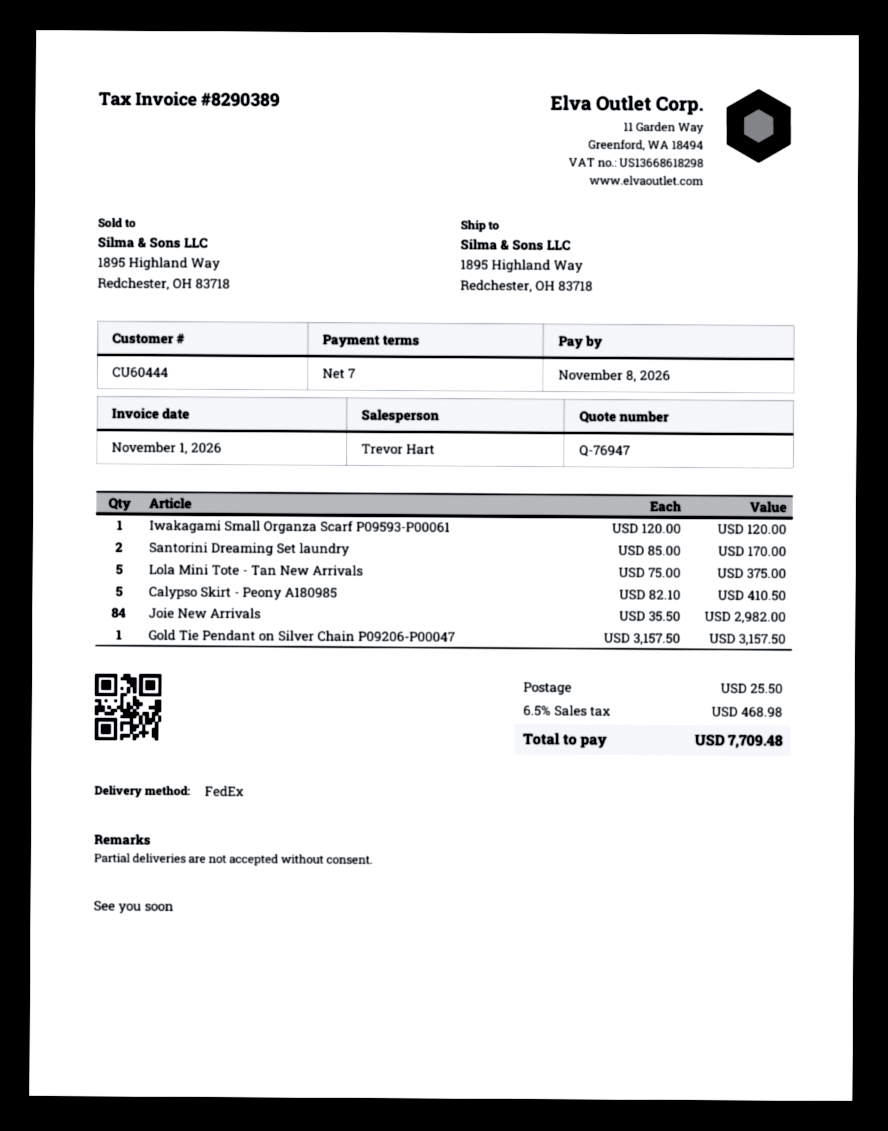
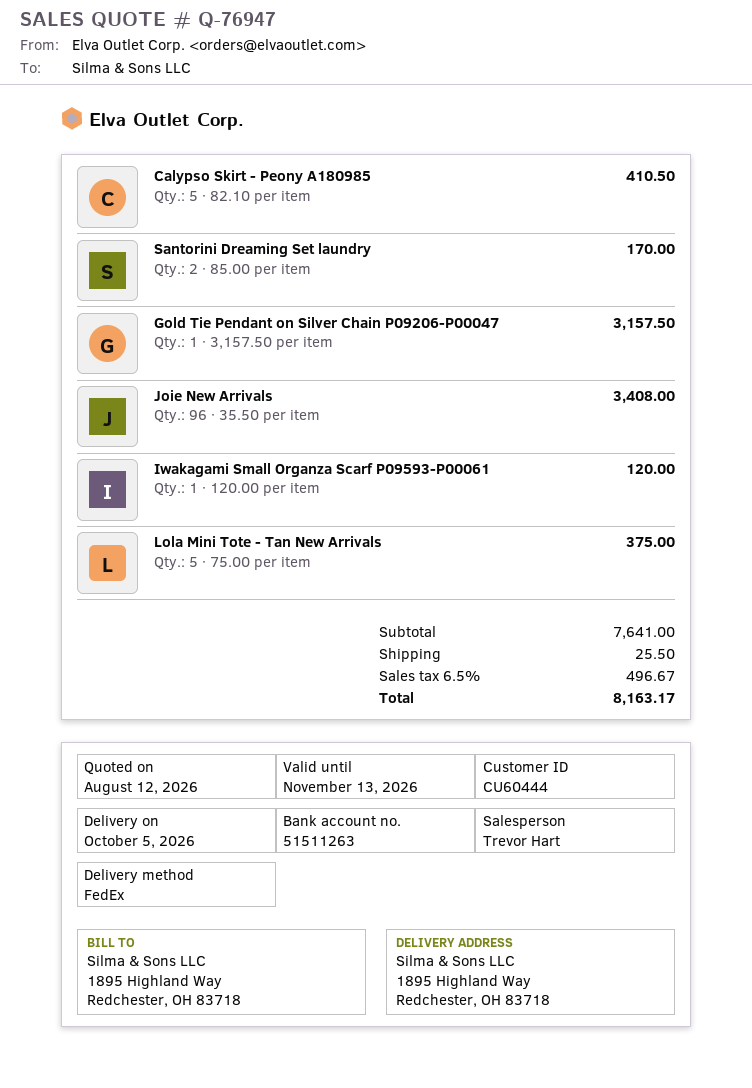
Joie New Arrivals: 84 x 35.50 = 2982.00 -> 96 x 35.50 = 3408.00
tax: 6.5% = 468.98 -> 6.5% = 496.67
total: 7709.48 -> 8163.17

